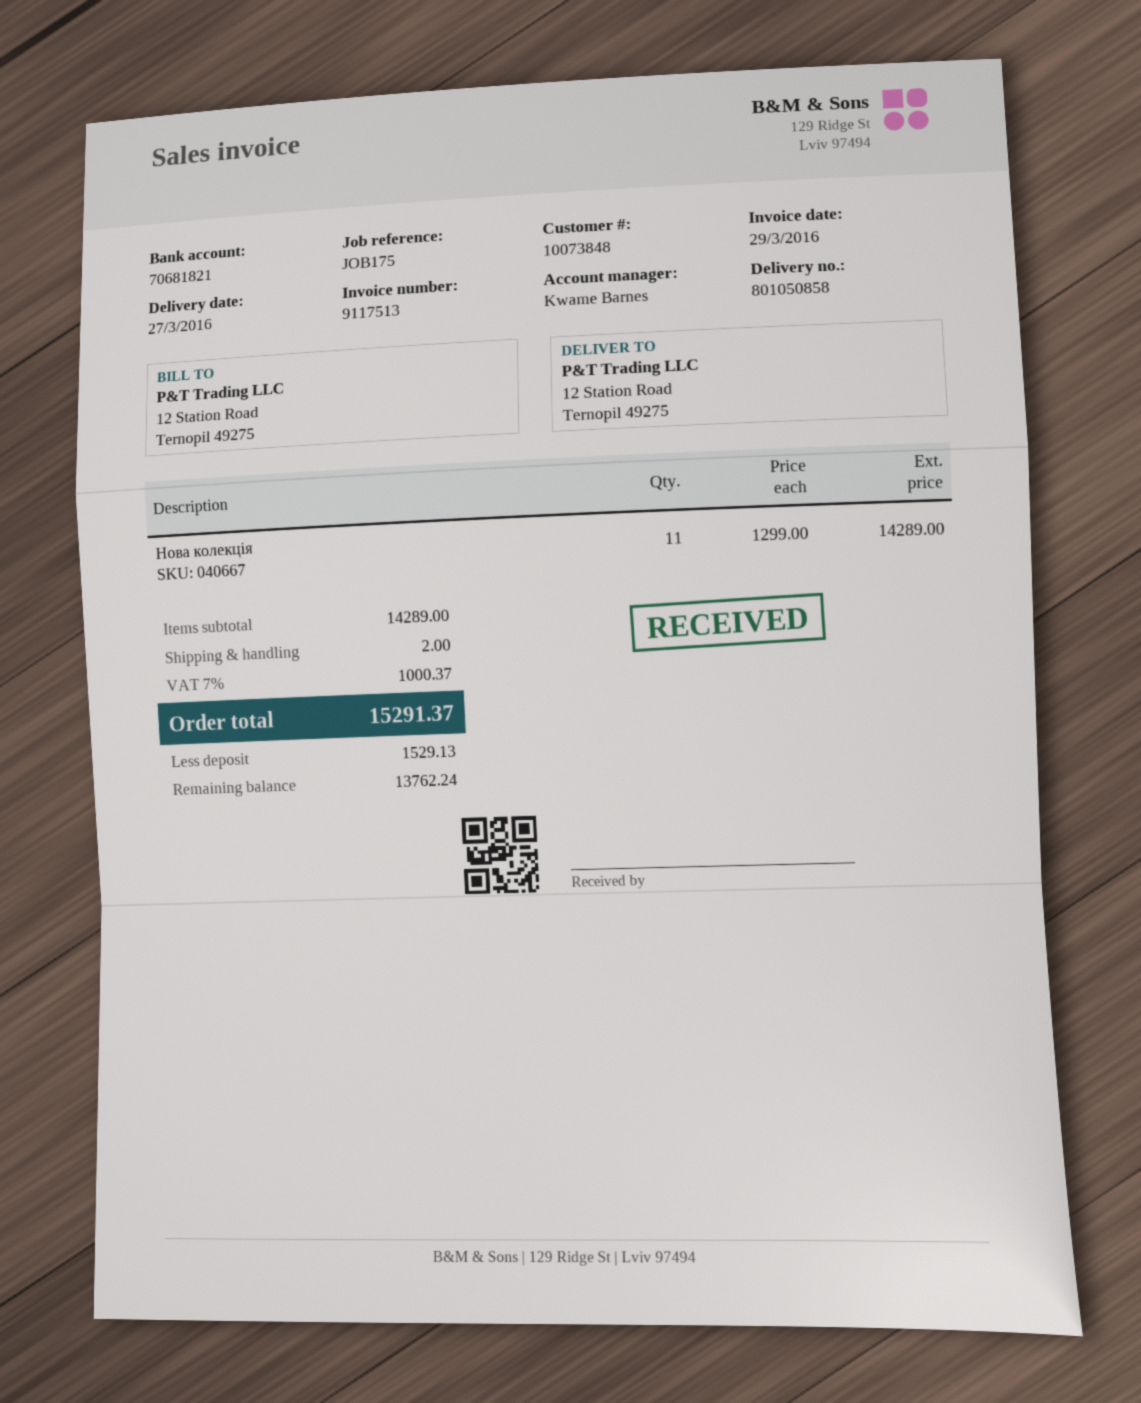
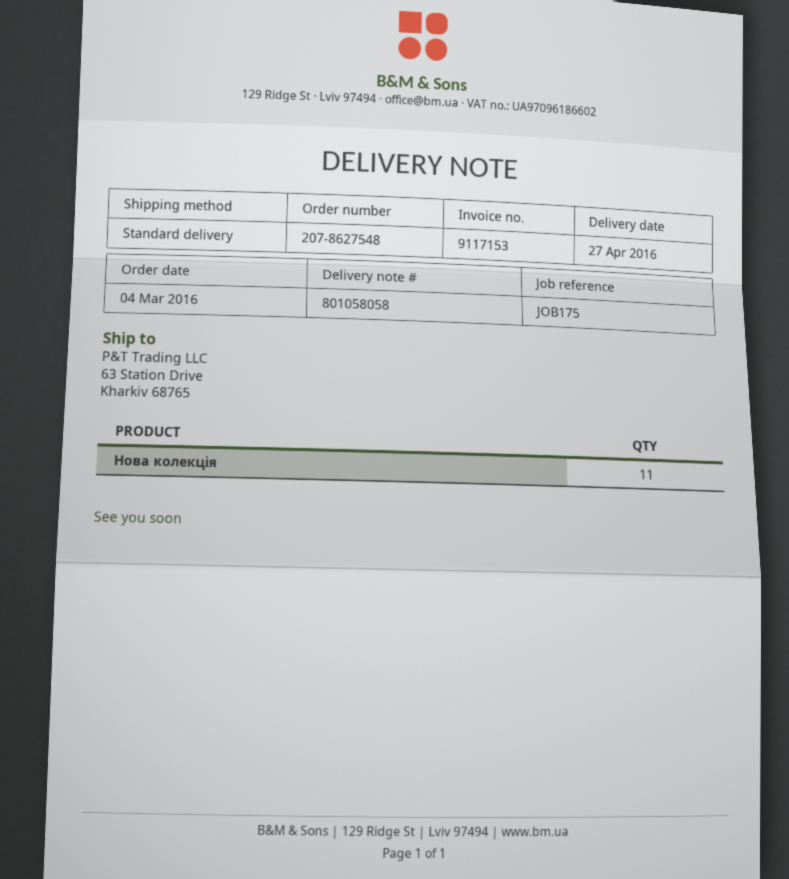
delivery note number: 801050858 -> 801058058
delivery date: 2016-03-27 -> 2016-04-27
invoice number: 9117513 -> 9117153
ship to: 12 Station Road, Ternopil 49275 -> 63 Station Drive, Kharkiv 68765

